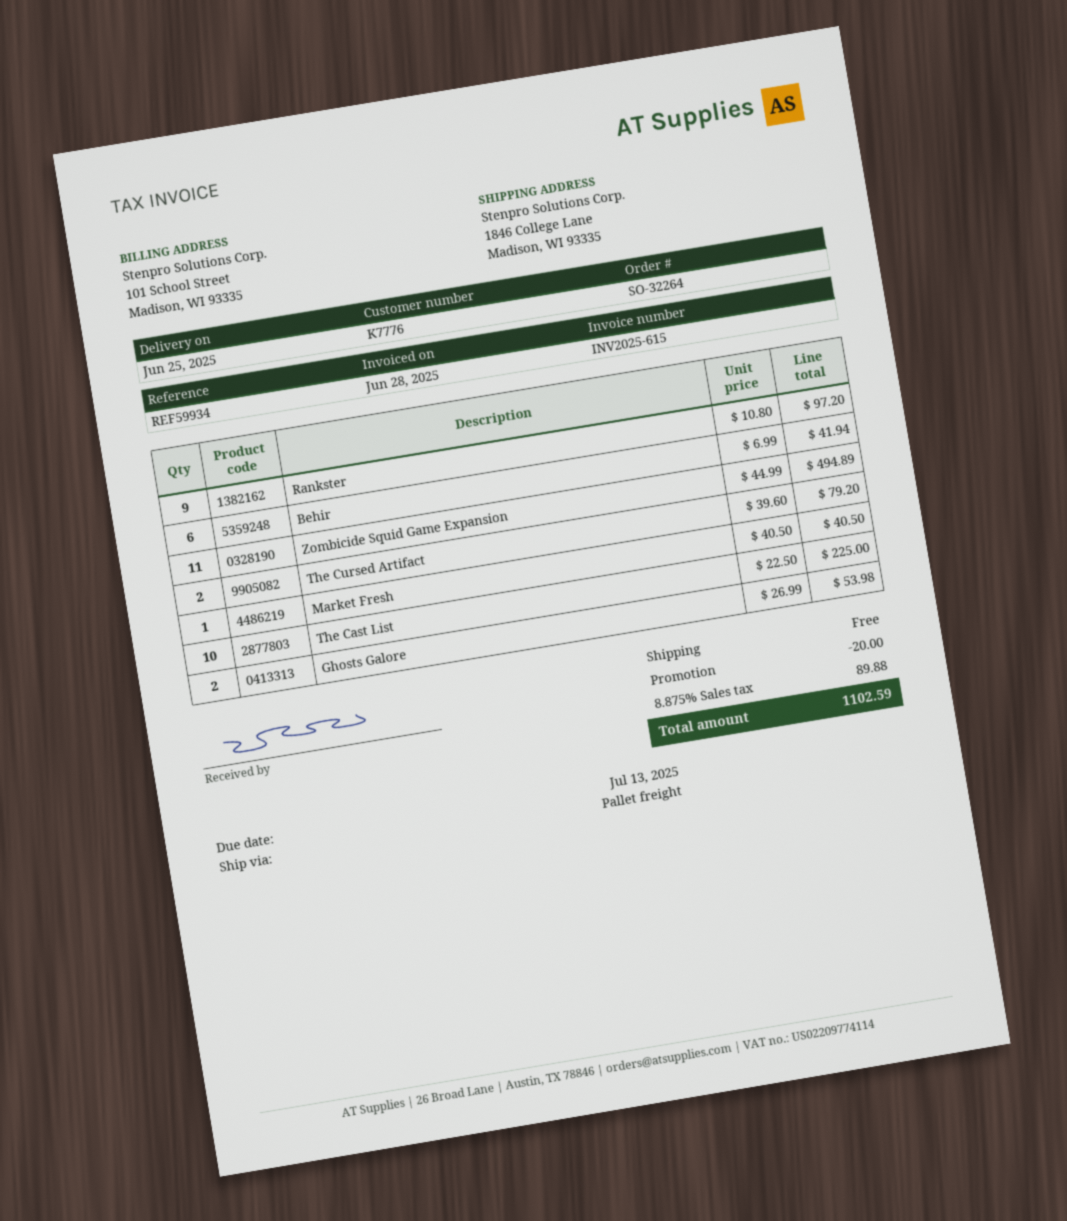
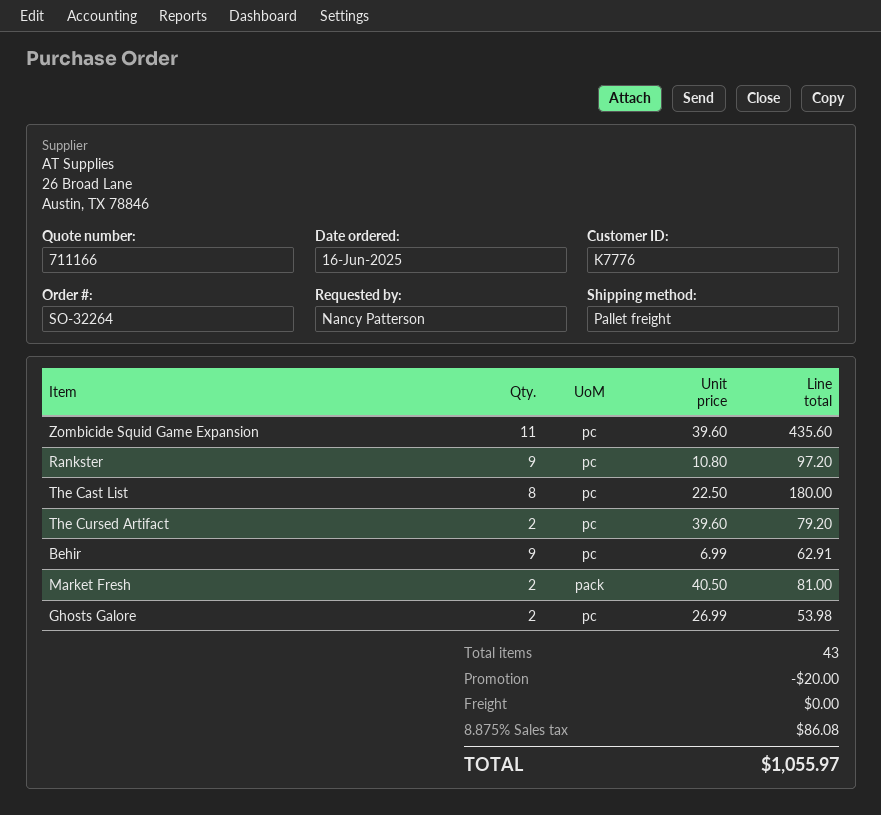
Behir: 6 x 6.99 = 41.94 -> 9 x 6.99 = 62.91
Zombicide Squid Game Expansion: 11 x 44.99 = 494.89 -> 11 x 39.60 = 435.60
Market Fresh: 1 x 40.50 = 40.50 -> 2 x 40.50 = 81.00
The Cast List: 10 x 22.50 = 225.00 -> 8 x 22.50 = 180.00
tax: 8.875% = 89.88 -> 8.875% = 86.08
total: 1102.59 -> 1055.97

